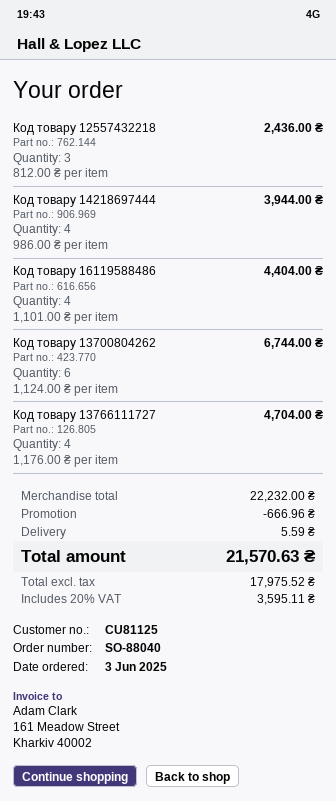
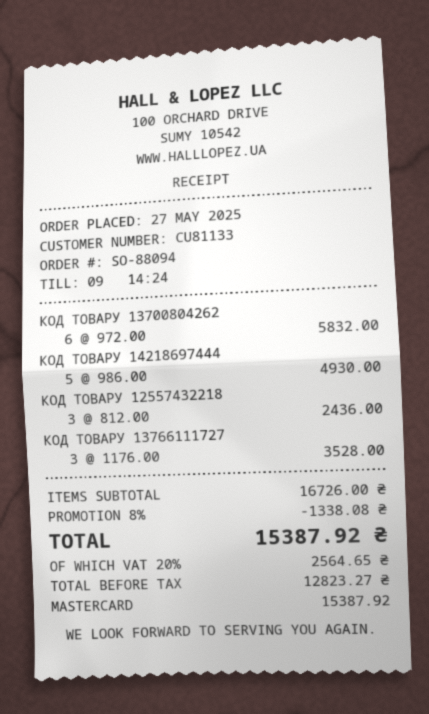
order number: SO-88040 -> SO-88094
order date: 2025-06-03 -> 2025-05-27
customer number: CU81125 -> CU81133
Код товару 14218697444: 4 x 986.00 = 3944.00 -> 5 x 986.00 = 4930.00
Код товару 16119588486: 4 x 1101.00 = 4404.00 -> none
Код товару 13700804262: 6 x 1124.00 = 6744.00 -> 6 x 972.00 = 5832.00
Код товару 13766111727: 4 x 1176.00 = 4704.00 -> 3 x 1176.00 = 3528.00
subtotal: 22232.00 -> 16726.00
discount: 666.96 -> 1338.08
shipping: 5.59 -> none
net: 17975.52 -> 12823.27
tax: 20% = 3595.11 -> 20% = 2564.65
total: 21570.63 -> 15387.92

